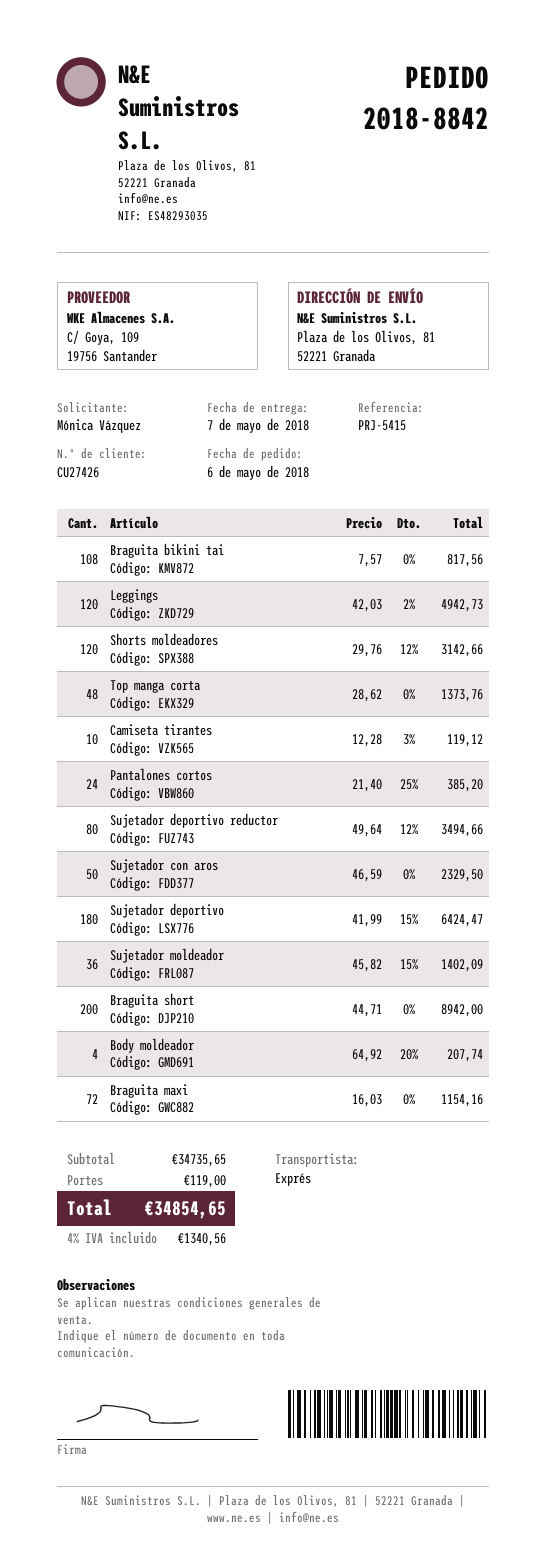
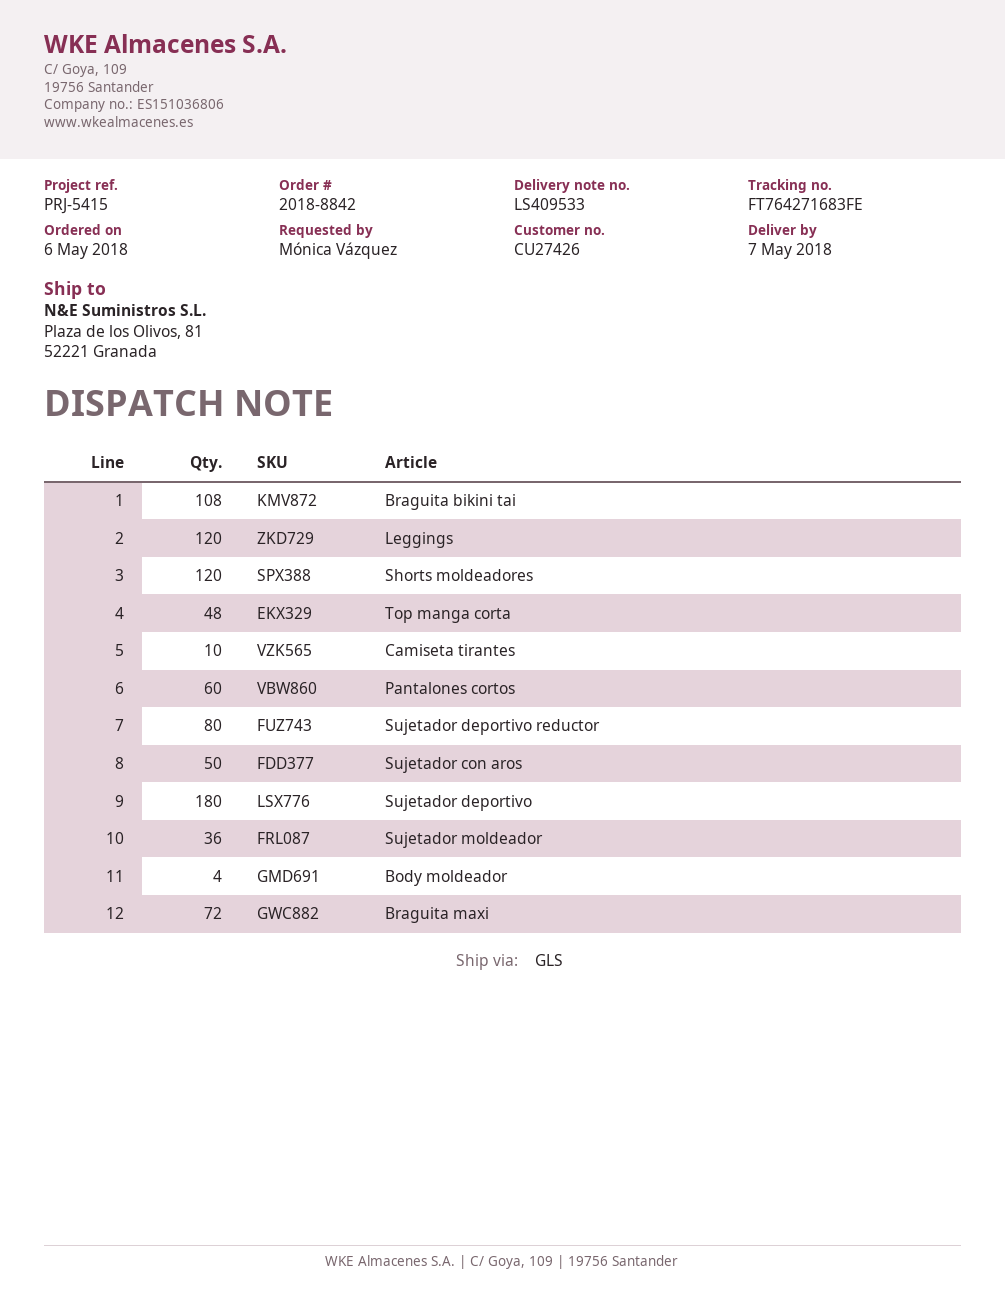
shipping method: express -> GLS
Pantalones cortos: 24 -> 60
Braguita short: 200 -> none

